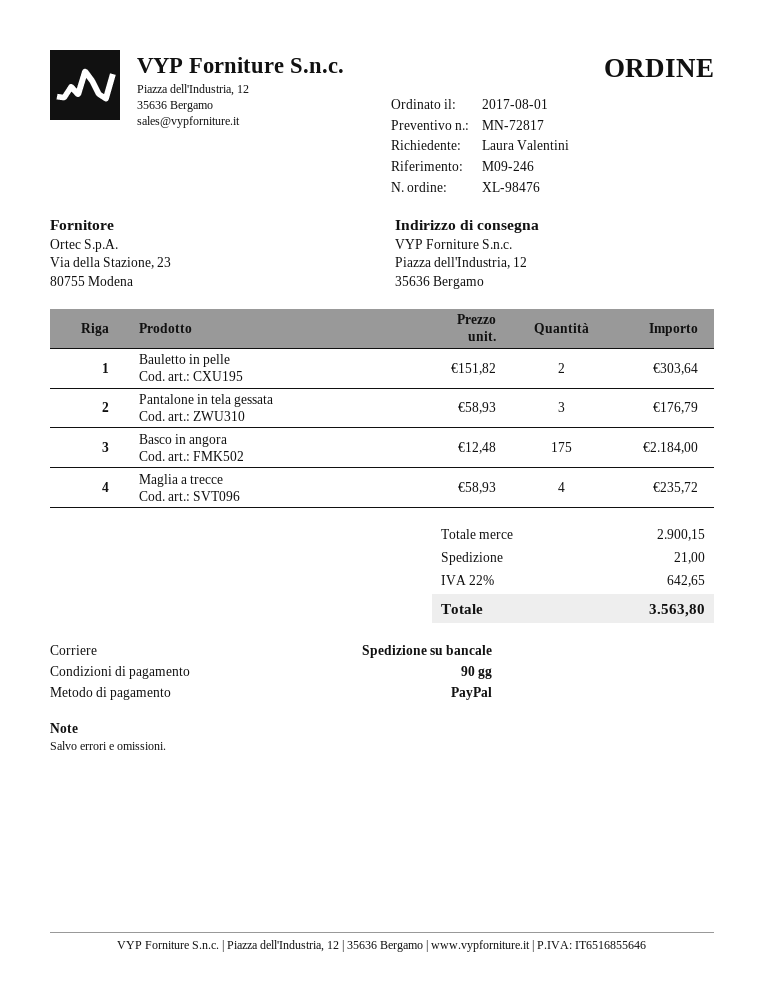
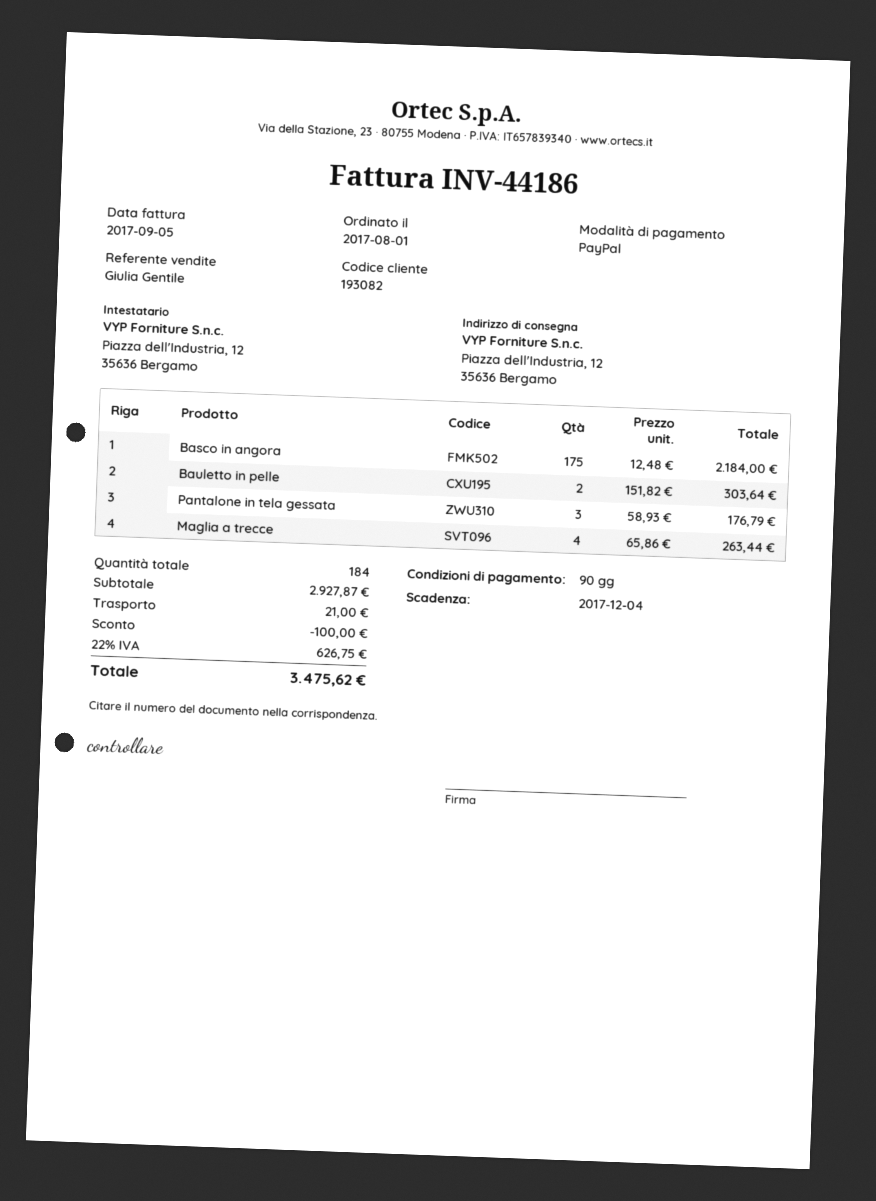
Maglia a trecce: 4 x 58.93 = 235.72 -> 4 x 65.86 = 263.44
subtotal: 2900.15 -> 2927.87
discount: none -> 100.00
tax: 22% = 642.65 -> 22% = 626.75
total: 3563.80 -> 3475.62

